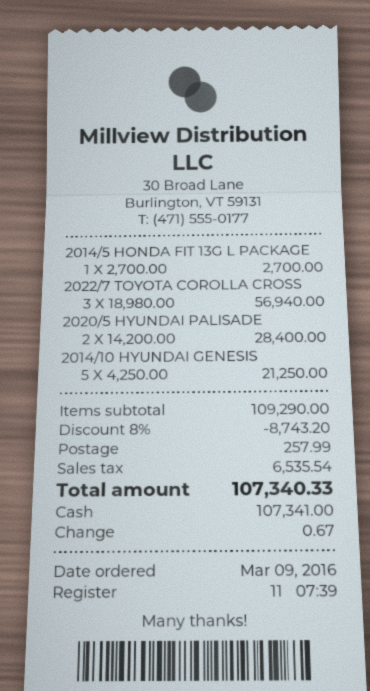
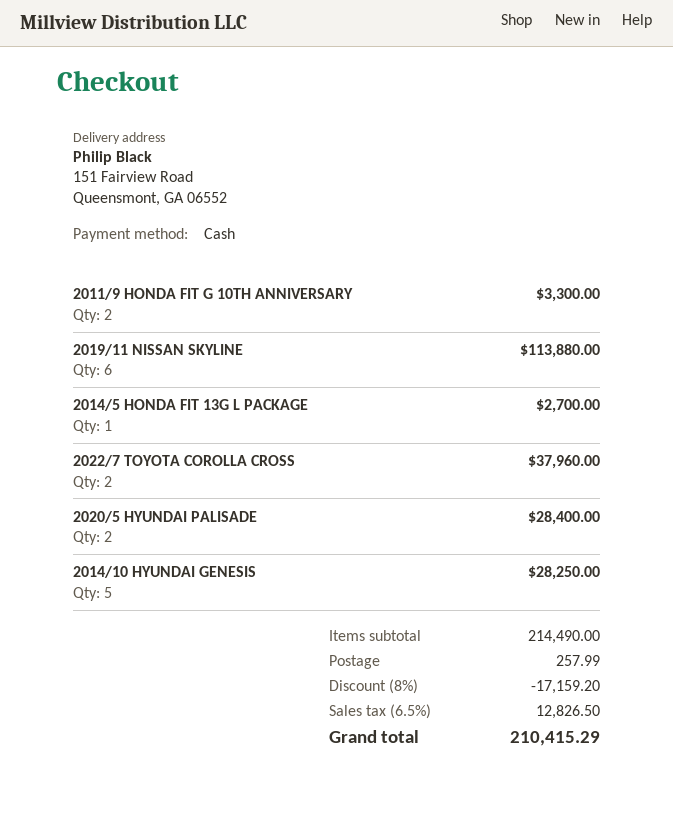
2022/7 TOYOTA COROLLA CROSS: 3 for 56940.00 -> 2 for 37960.00
2014/10 HYUNDAI GENESIS: 5 for 21250.00 -> 5 for 28250.00
2011/9 HONDA FIT G 10TH ANNIVERSARY: none -> 2 for 3300.00
2019/11 NISSAN SKYLINE: none -> 6 for 113880.00
subtotal: 109290.00 -> 214490.00
discount: 8% = 8743.20 -> 8% = 17159.20
tax: 6535.54 -> 12826.50
total: 107340.33 -> 210415.29

